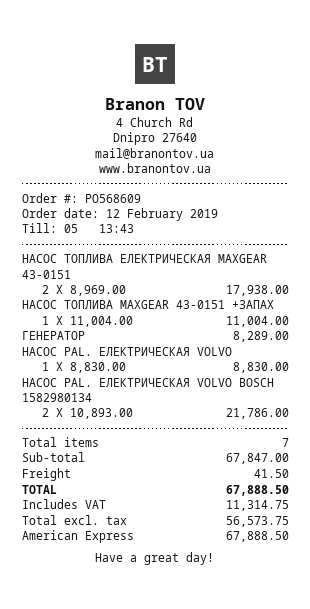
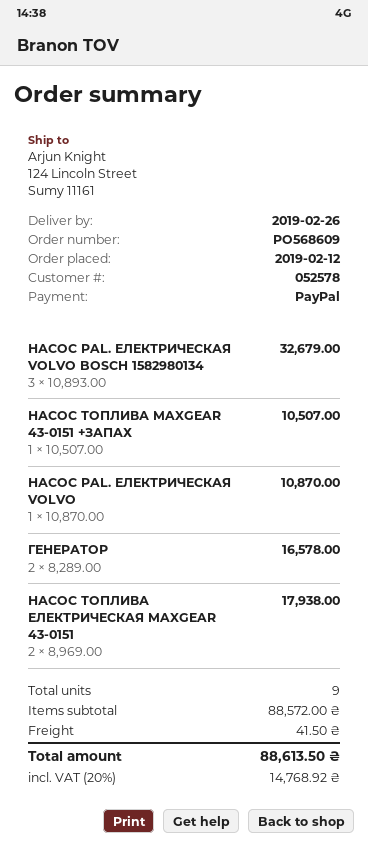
payment method: American Express -> PayPal
НАСОС ТОПЛИВА MAXGEAR 43-0151 +ЗАПАХ: 1 x 11004.00 = 11004.00 -> 1 x 10507.00 = 10507.00
ГЕНЕРАТОР: 1 x 8289.00 = 8289.00 -> 2 x 8289.00 = 16578.00
НАСОС PAL. ЕЛЕКТРИЧЕСКАЯ VOLVO: 1 x 8830.00 = 8830.00 -> 1 x 10870.00 = 10870.00
НАСОС PAL. ЕЛЕКТРИЧЕСКАЯ VOLVO BOSCH 1582980134: 2 x 10893.00 = 21786.00 -> 3 x 10893.00 = 32679.00
total quantity: 7 -> 9
subtotal: 67847.00 -> 88572.00
tax: 11314.75 -> 14768.92
total: 67888.50 -> 88613.50

